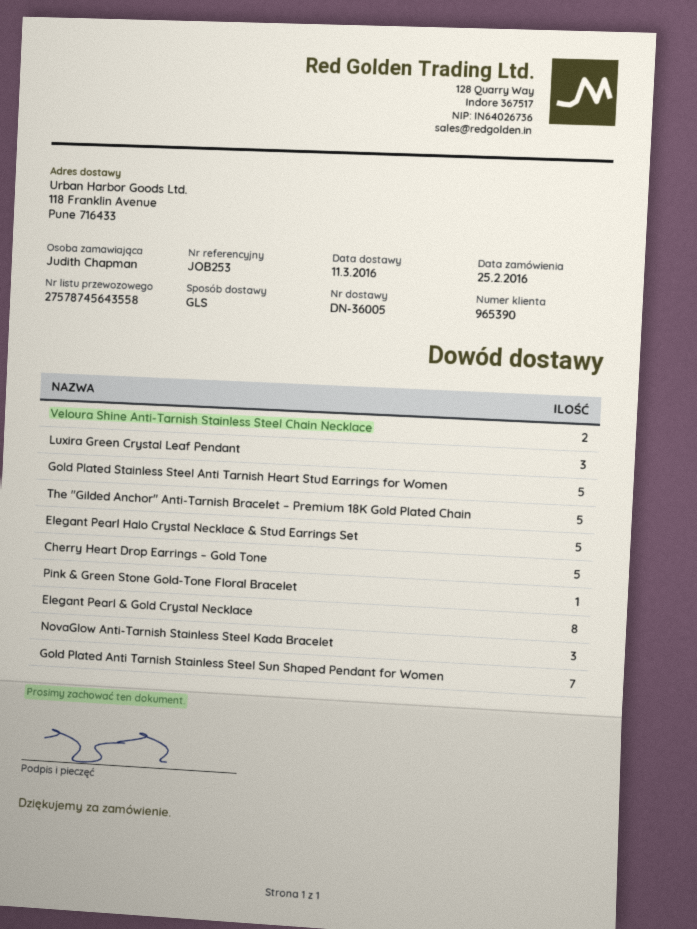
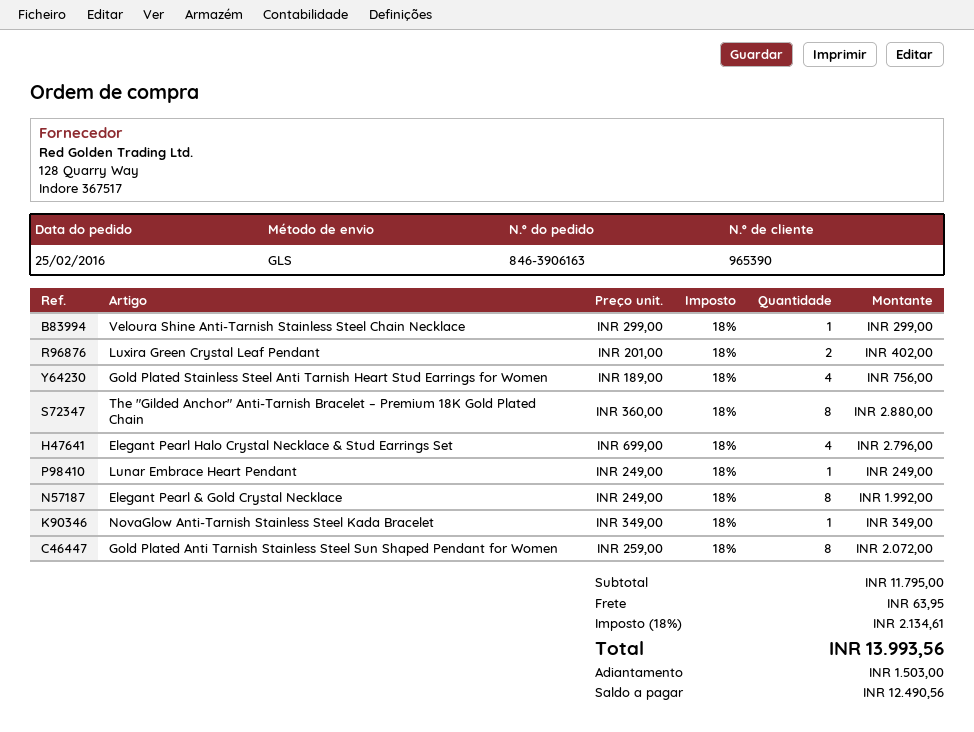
Veloura Shine Anti-Tarnish Stainless Steel Chain Necklace: 2 -> 1
Luxira Green Crystal Leaf Pendant: 3 -> 2
Gold Plated Stainless Steel Anti Tarnish Heart Stud Earrings for Women: 5 -> 4
The "Gilded Anchor" Anti-Tarnish Bracelet – Premium 18K Gold Plated Chain: 5 -> 8
Elegant Pearl Halo Crystal Necklace & Stud Earrings Set: 5 -> 4
Cherry Heart Drop Earrings – Gold Tone: 5 -> none
Pink & Green Stone Gold-Tone Floral Bracelet: 1 -> none
NovaGlow Anti-Tarnish Stainless Steel Kada Bracelet: 3 -> 1
Gold Plated Anti Tarnish Stainless Steel Sun Shaped Pendant for Women: 7 -> 8
Lunar Embrace Heart Pendant: none -> 1

